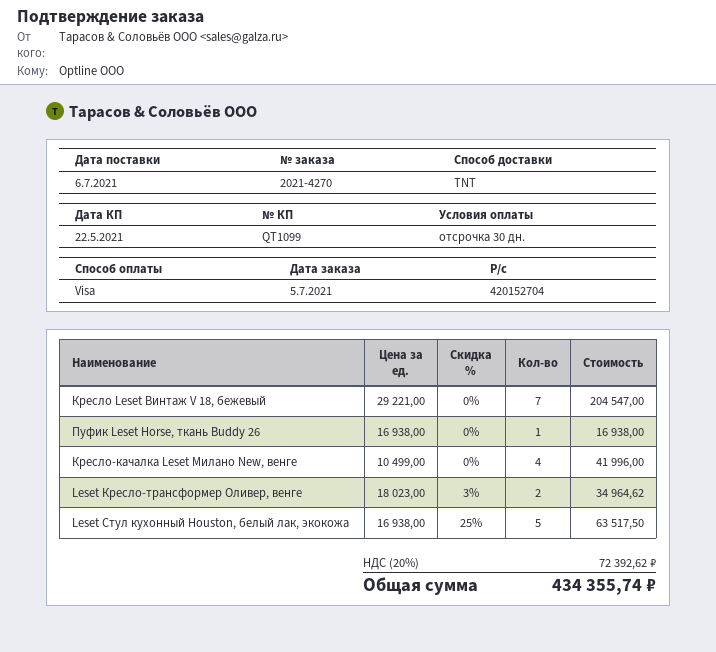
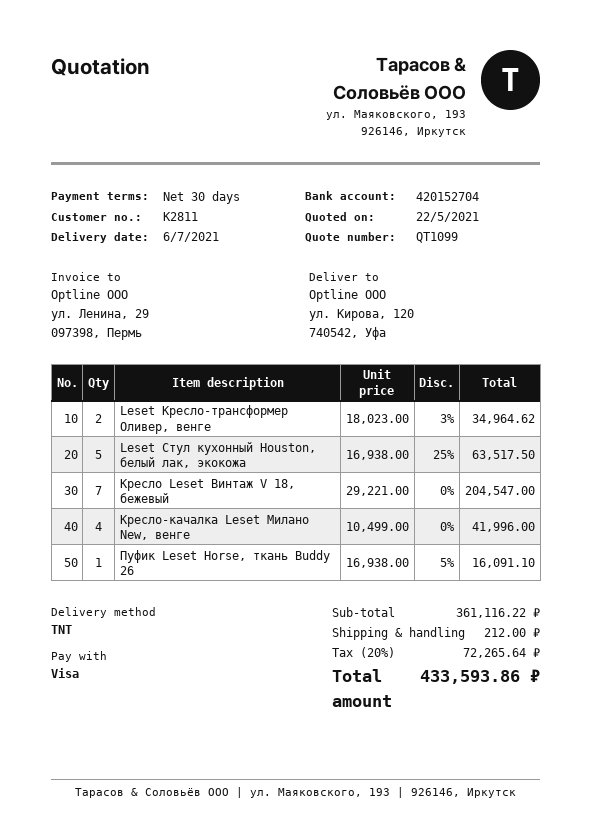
Пуфик Leset Horse, ткань Buddy 26: 1 x 16938.00 = 16938.00 -> 1 x 16938.00 - 5% = 16091.10
shipping: none -> 212.00
tax: 20% = 72392.62 -> 20% = 72265.64
total: 434355.74 -> 433593.86

